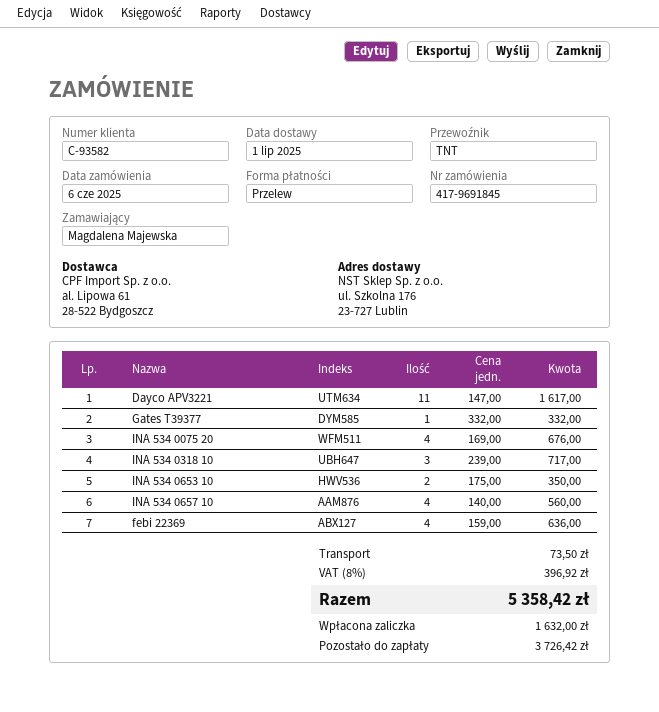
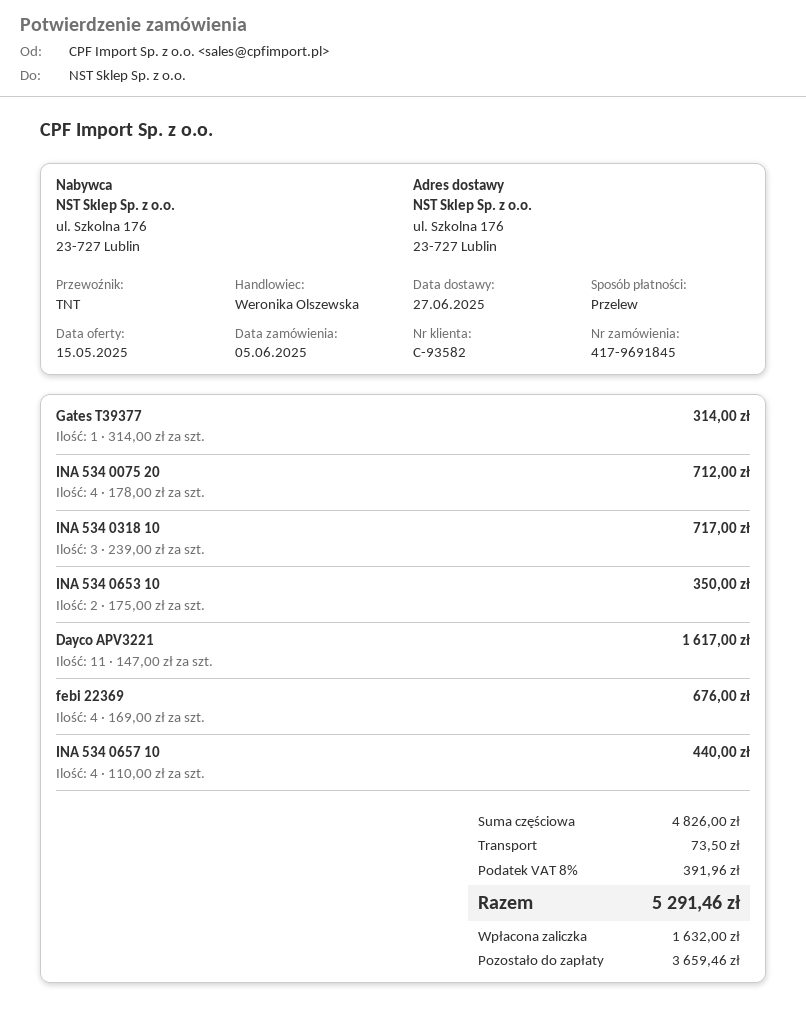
order date: 2025-06-06 -> 2025-06-05
delivery date: 2025-07-01 -> 2025-06-27
Gates T39377: 1 x 332.00 = 332.00 -> 1 x 314.00 = 314.00
INA 534 0075 20: 4 x 169.00 = 676.00 -> 4 x 178.00 = 712.00
INA 534 0657 10: 4 x 140.00 = 560.00 -> 4 x 110.00 = 440.00
febi 22369: 4 x 159.00 = 636.00 -> 4 x 169.00 = 676.00
tax: 8% = 396.92 -> 8% = 391.96
total: 5358.42 -> 5291.46
balance: 3726.42 -> 3659.46

